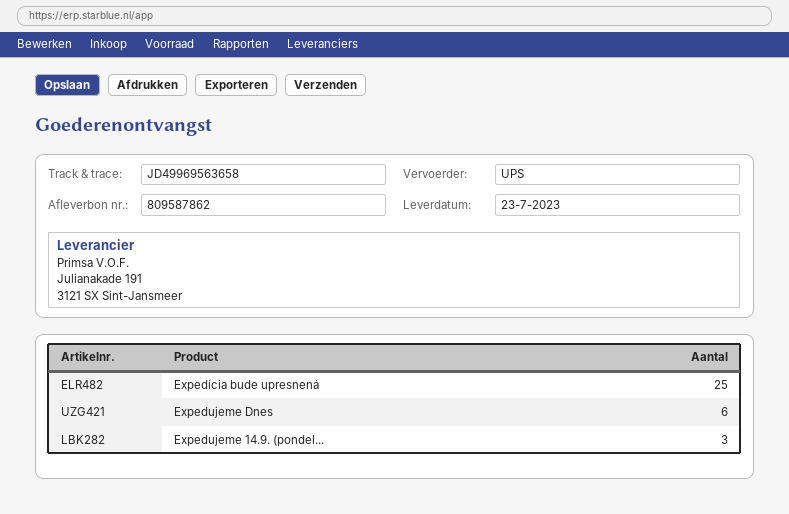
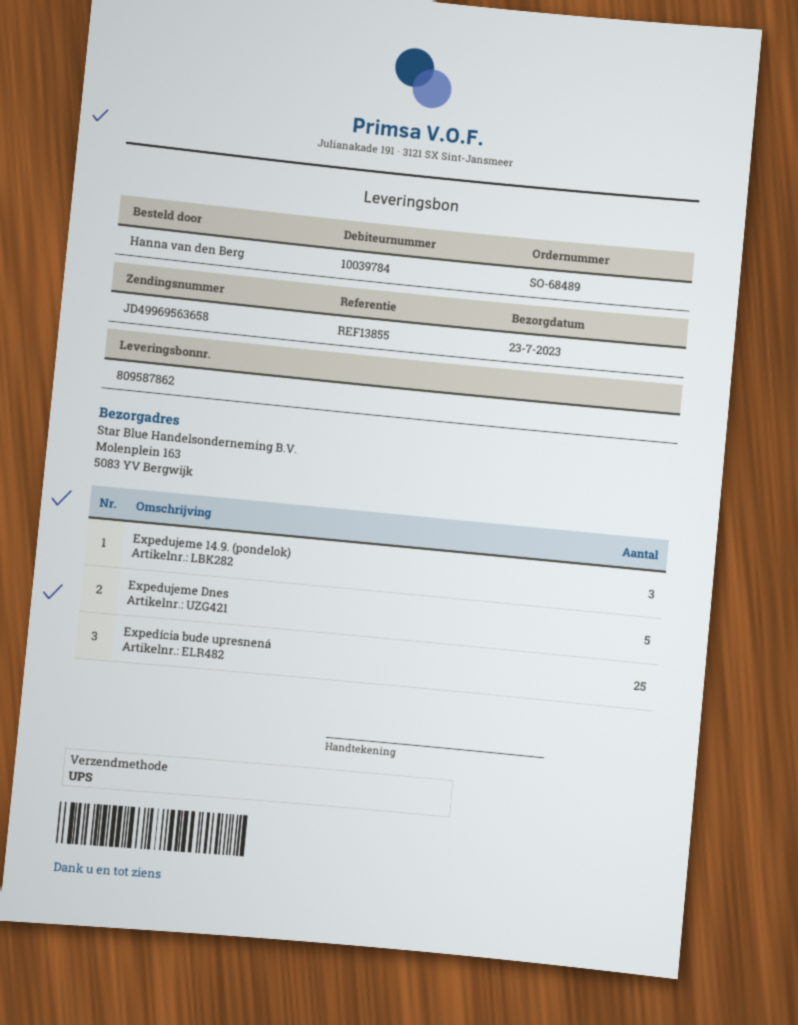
Expedujeme Dnes: 6 -> 5

